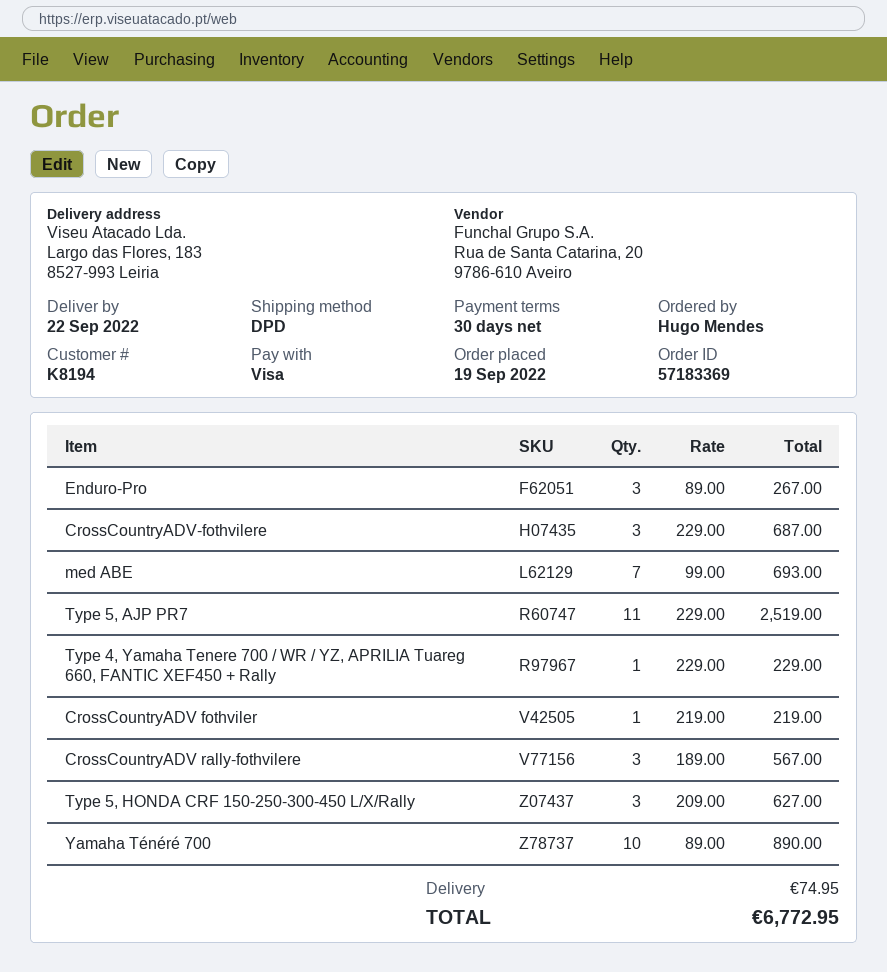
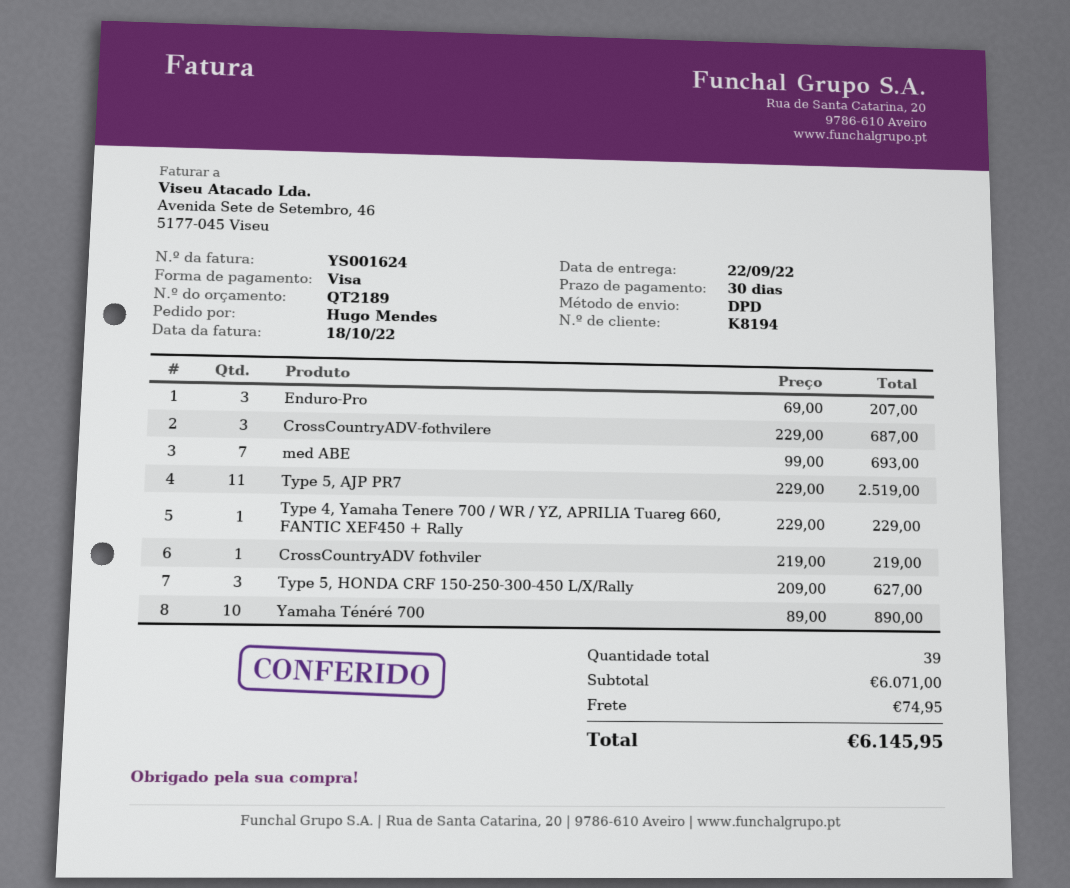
Enduro-Pro: 3 x 89.00 = 267.00 -> 3 x 69.00 = 207.00
CrossCountryADV rally-fothvilere: 3 x 189.00 = 567.00 -> none
total: 6772.95 -> 6145.95

